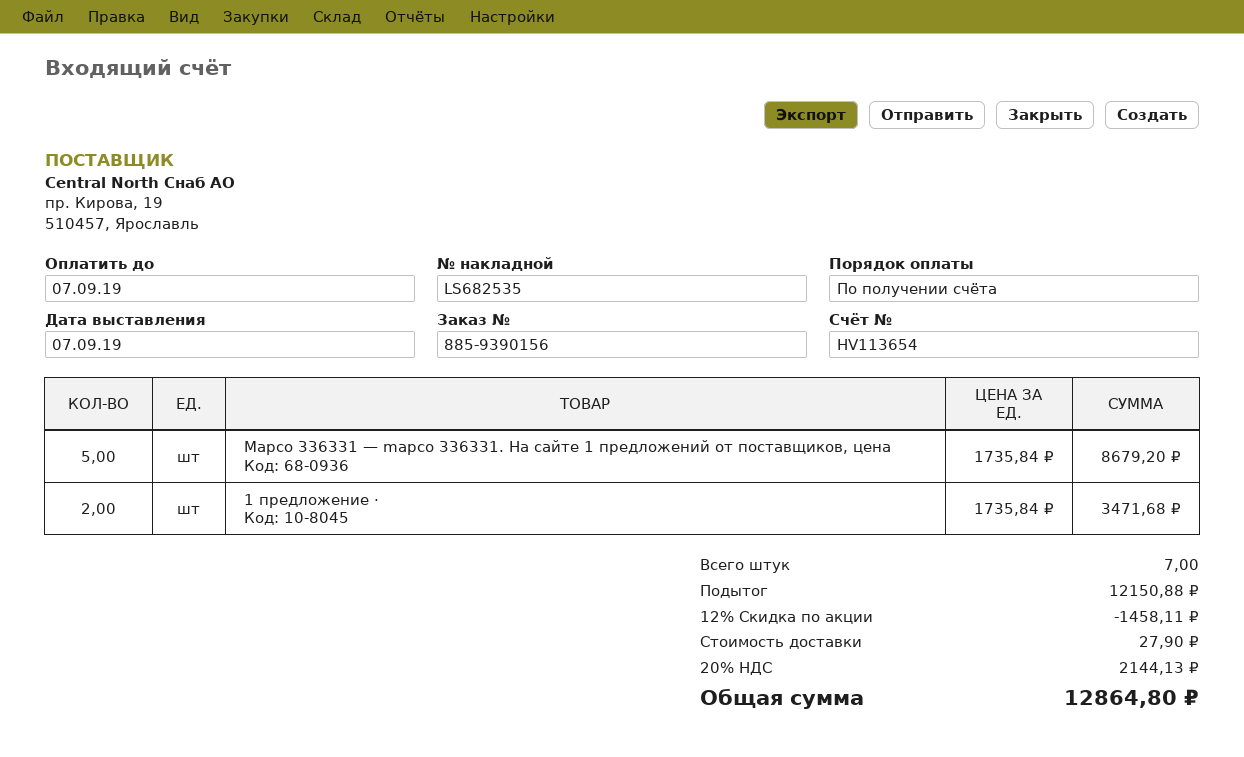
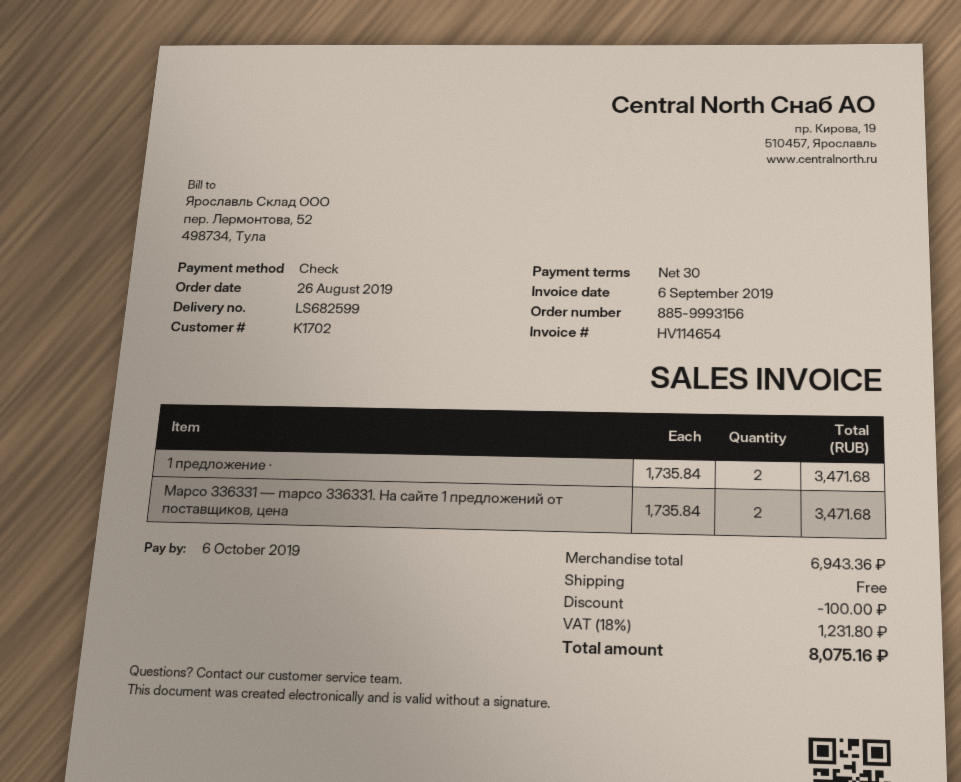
order number: 885-9390156 -> 885-9993156
delivery note number: LS682535 -> LS682599
invoice number: HV113654 -> HV114654
invoice date: 2019-09-07 -> 2019-09-06
payment terms: on receipt -> 30 days
due date: 2019-09-07 -> 2019-10-06
Mapco 336331 — mapco 336331. На сайте 1 предложений от поставщиков, цена: 5 x 1735.84 = 8679.20 -> 2 x 1735.84 = 3471.68
subtotal: 12150.88 -> 6943.36
discount: 1458.11 -> 100.00
shipping: 27.90 -> 0.00
tax: 20% = 2144.13 -> 18% = 1231.80
total: 12864.80 -> 8075.16

